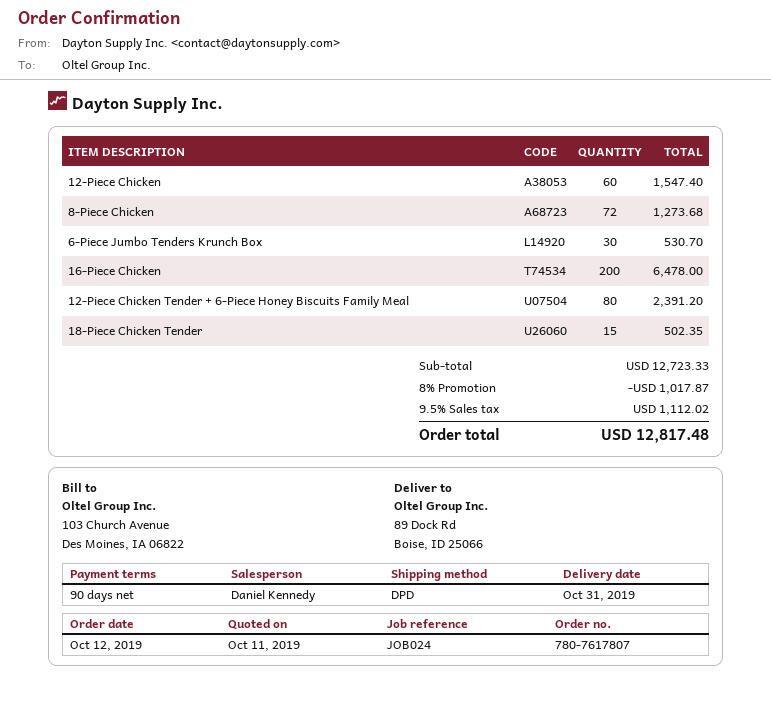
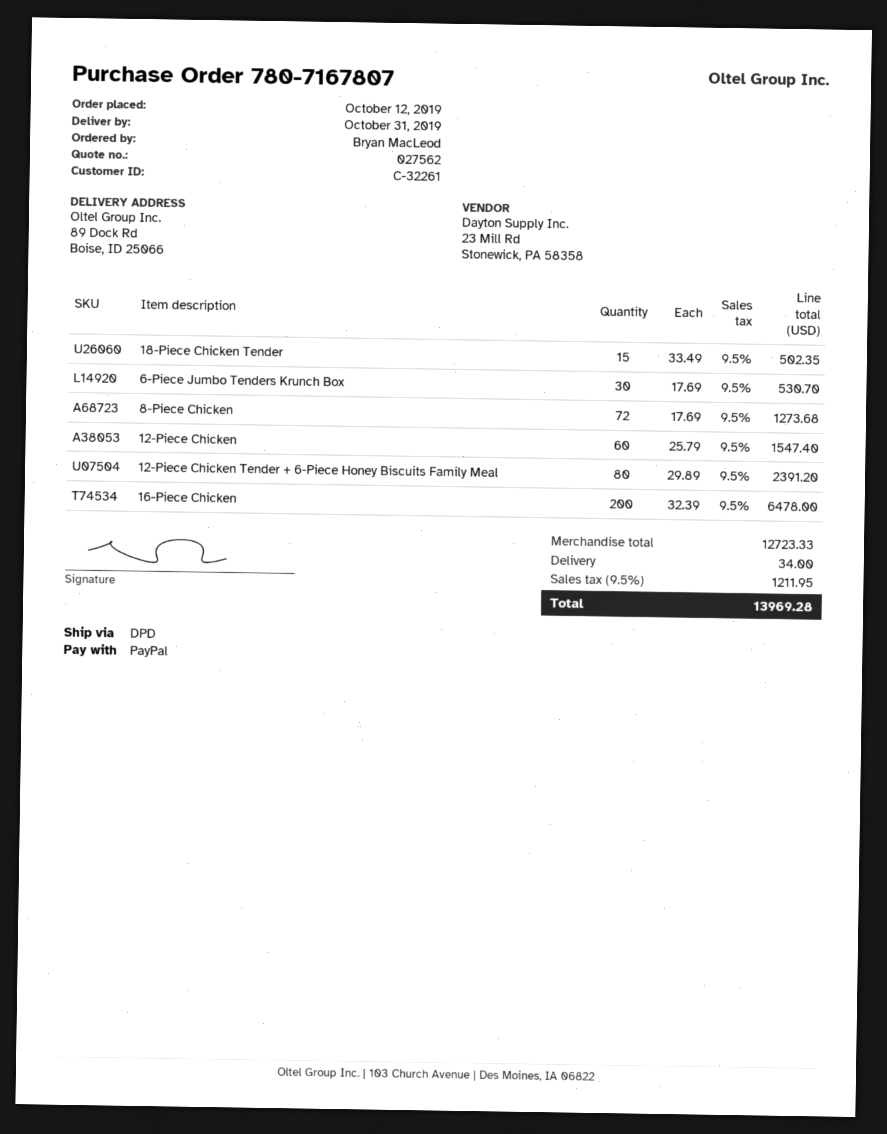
order number: 780-7617807 -> 780-7167807
discount: 8% = 1017.87 -> none
shipping: none -> 34.00
tax: 9.5% = 1112.02 -> 9.5% = 1211.95
total: 12817.48 -> 13969.28

